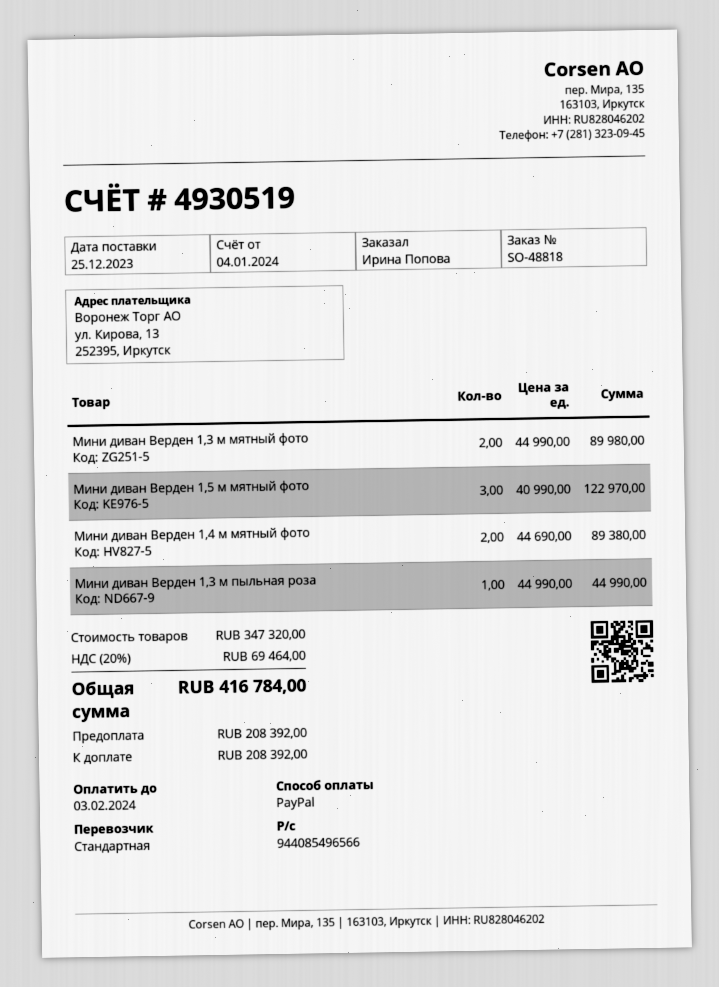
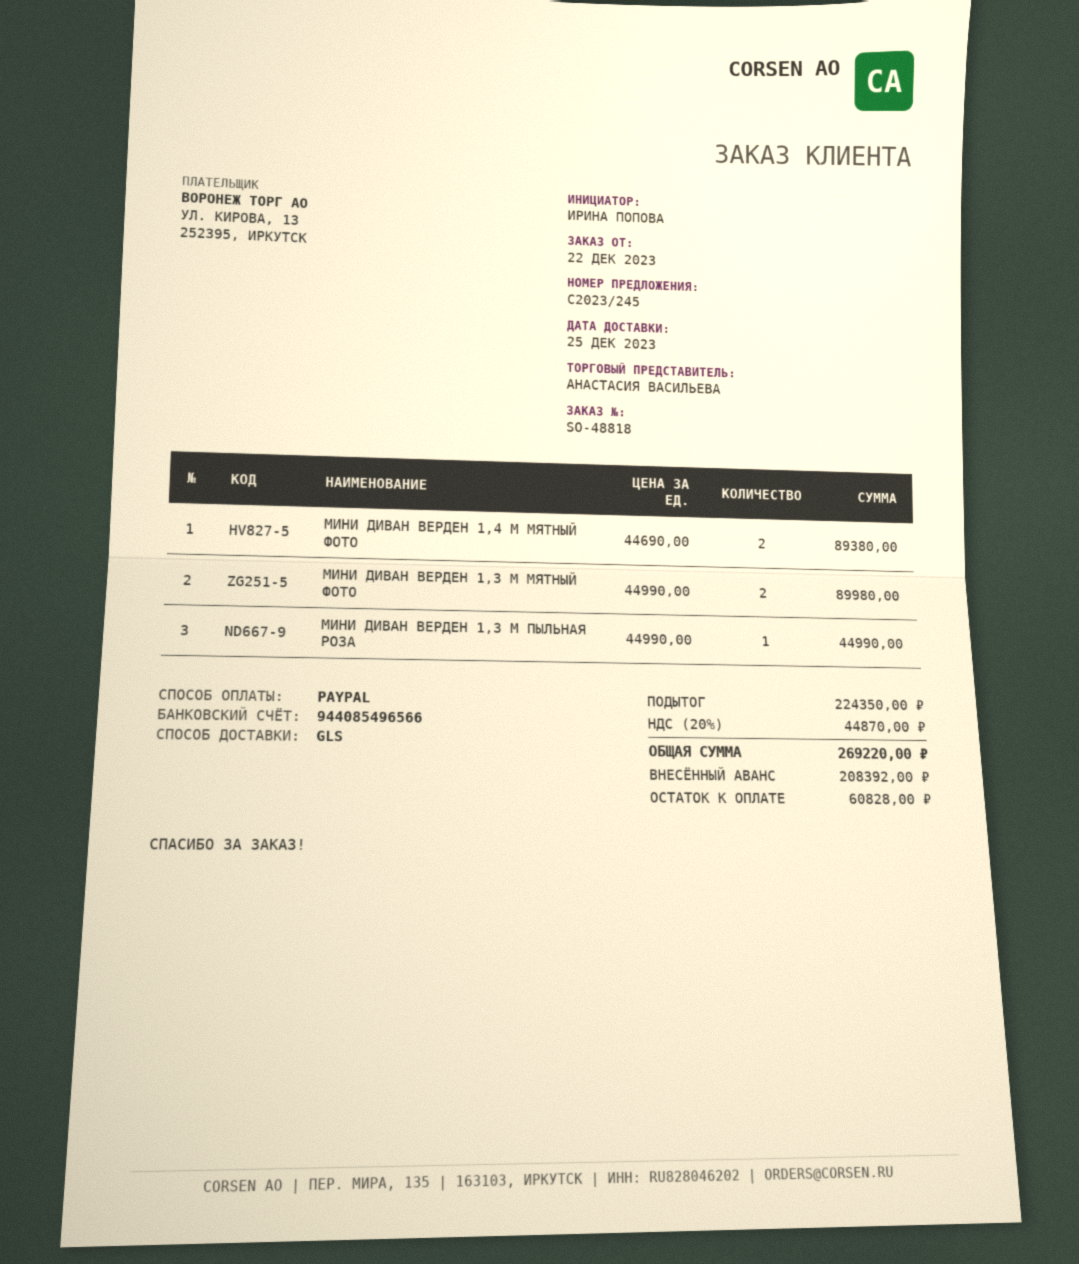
shipping method: standard -> GLS
Мини диван Верден 1,5 м мятный фото: 3 x 40990.00 = 122970.00 -> none
subtotal: 347320.00 -> 224350.00
tax: 20% = 69464.00 -> 20% = 44870.00
total: 416784.00 -> 269220.00
balance: 208392.00 -> 60828.00

